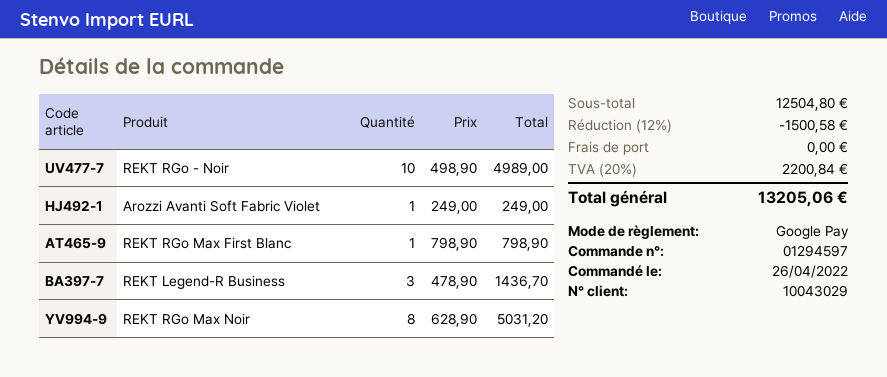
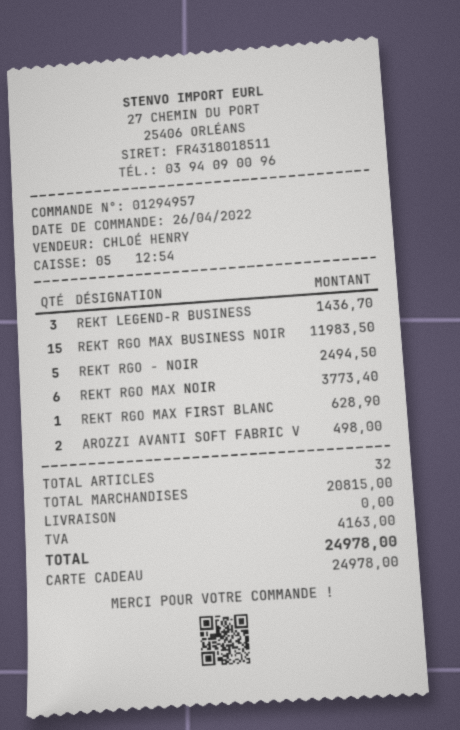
order number: 01294597 -> 01294957
payment method: Google Pay -> gift card
REKT RGo - Noir: 10 for 4989.00 -> 5 for 2494.50
Arozzi Avanti Soft Fabric Violet: 1 for 249.00 -> 2 for 498.00
REKT RGo Max First Blanc: 1 for 798.90 -> 1 for 628.90
REKT RGo Max Noir: 8 for 5031.20 -> 6 for 3773.40
REKT RGO MAX BUSINESS NOIR: none -> 15 for 11983.50
subtotal: 12504.80 -> 20815.00
discount: 12% = 1500.58 -> none
tax: 2200.84 -> 4163.00
total: 13205.06 -> 24978.00

